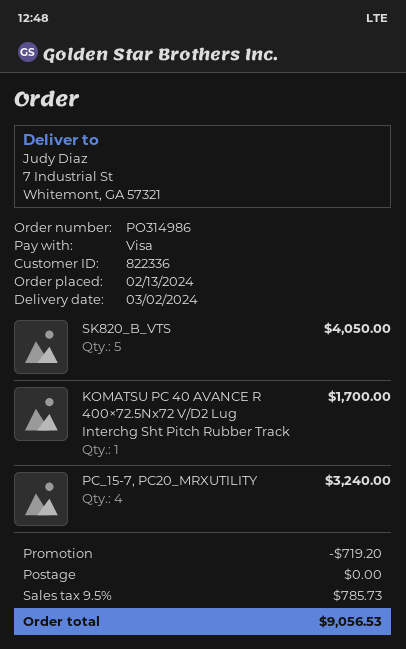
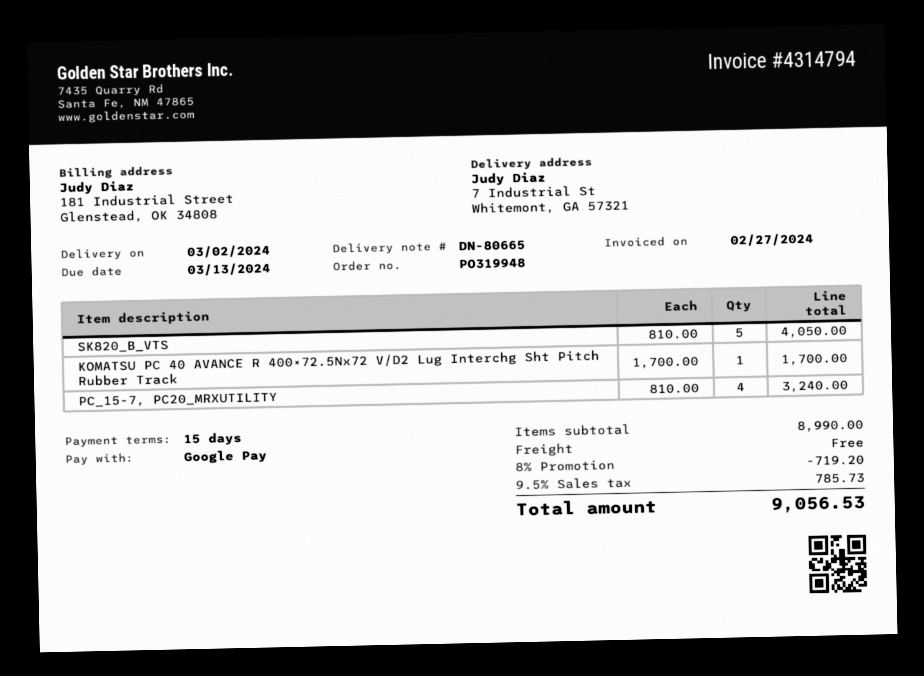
order number: PO314986 -> PO319948
payment method: Visa -> Google Pay

